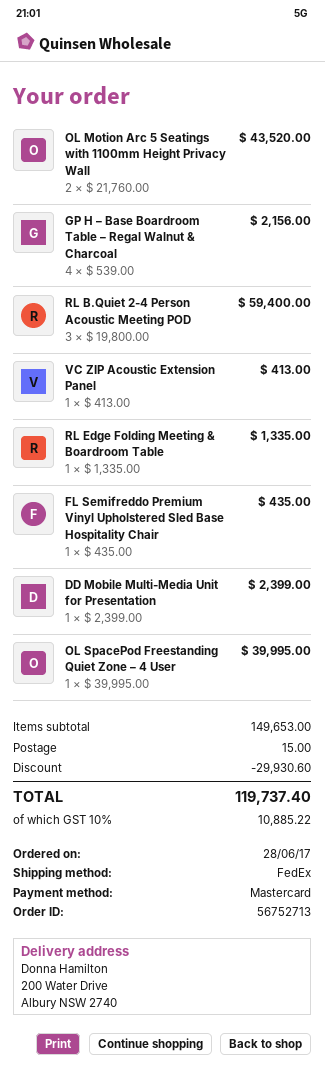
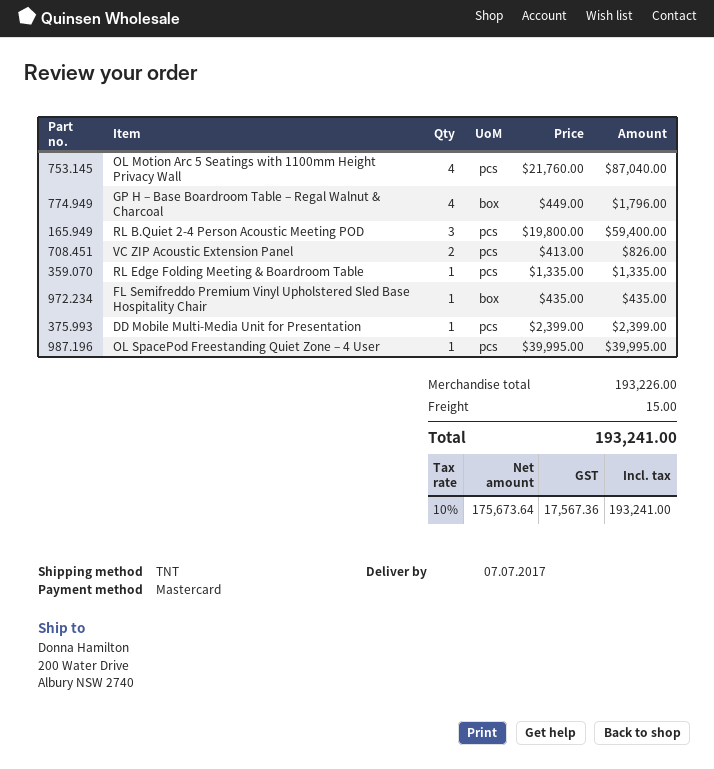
shipping method: FedEx -> TNT
OL Motion Arc 5 Seatings with 1100mm Height Privacy Wall: 2 x 21760.00 = 43520.00 -> 4 x 21760.00 = 87040.00
GP H – Base Boardroom Table – Regal Walnut & Charcoal: 4 x 539.00 = 2156.00 -> 4 x 449.00 = 1796.00
VC ZIP Acoustic Extension Panel: 1 x 413.00 = 413.00 -> 2 x 413.00 = 826.00
subtotal: 149653.00 -> 193226.00
discount: 29930.60 -> none
tax: 10% = 10885.22 -> 10% = 17567.36
total: 119737.40 -> 193241.00

